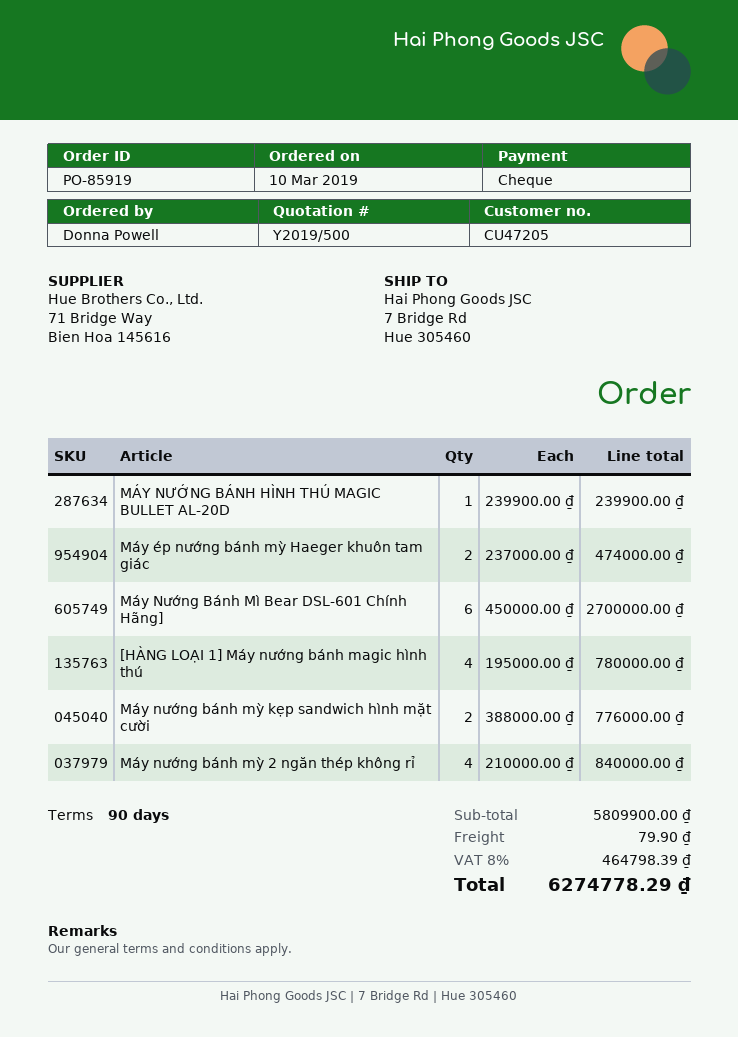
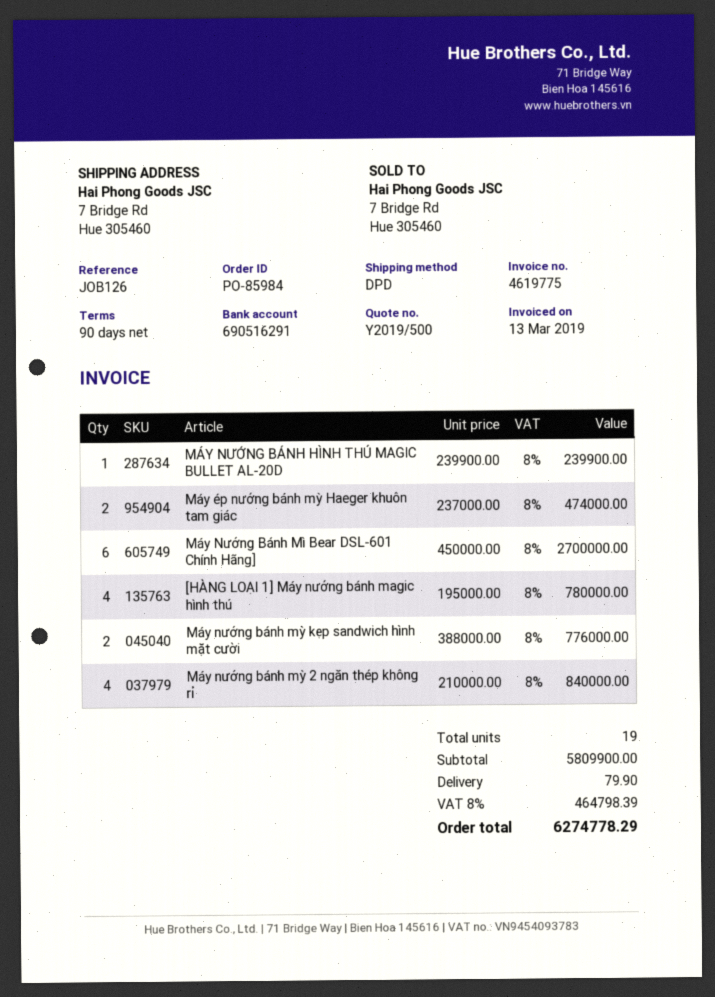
order number: PO-85919 -> PO-85984

